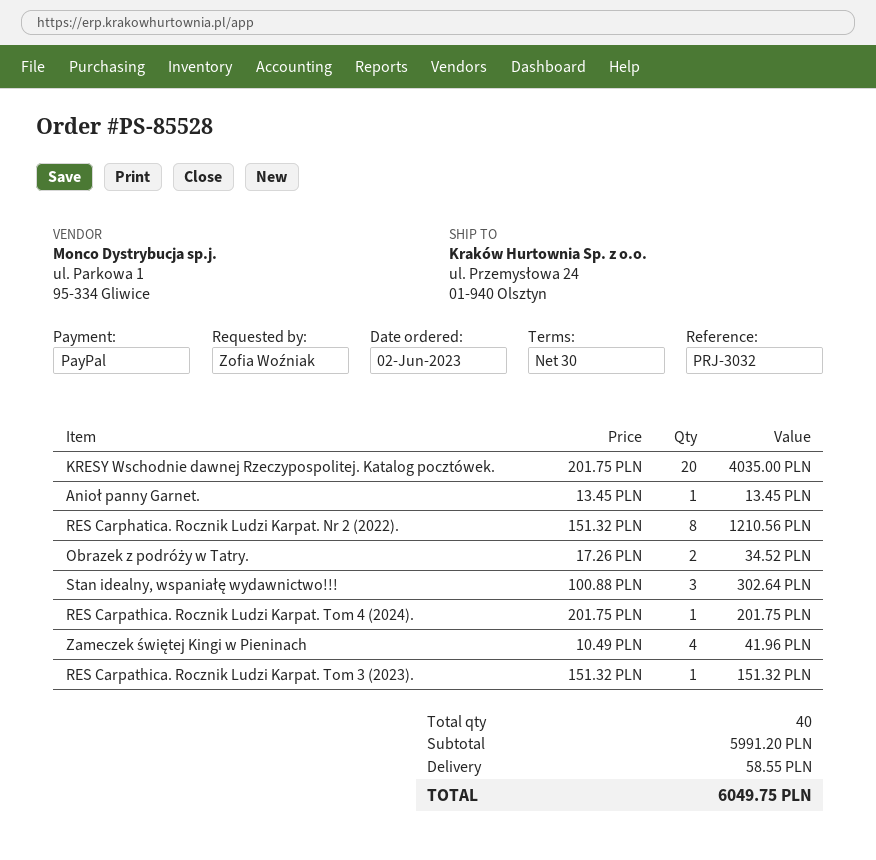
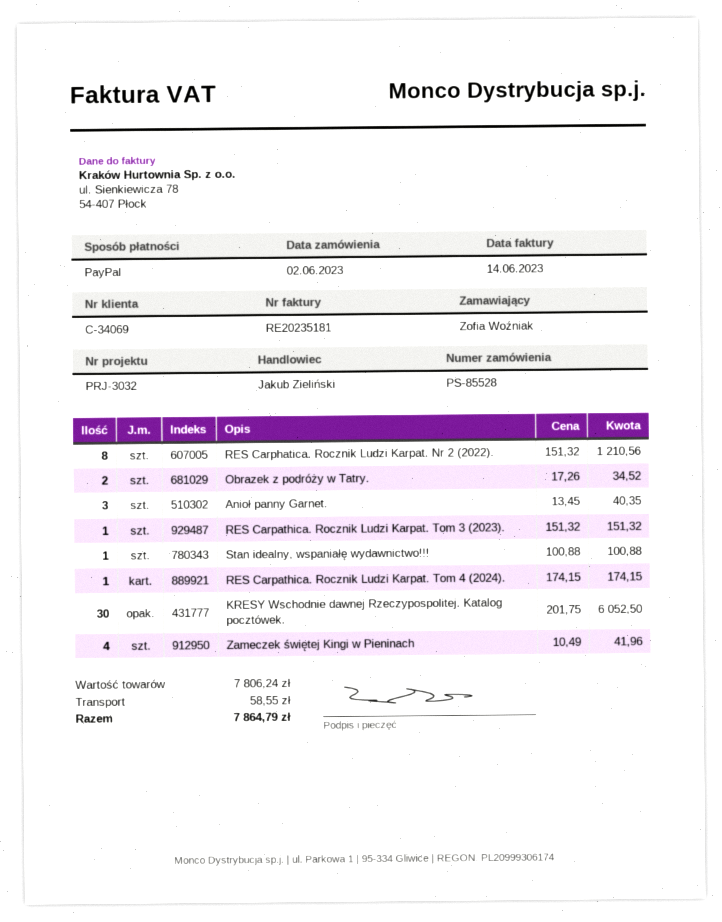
KRESY Wschodnie dawnej Rzeczypospolitej. Katalog pocztówek.: 20 x 201.75 = 4035.00 -> 30 x 201.75 = 6052.50
Anioł panny Garnet.: 1 x 13.45 = 13.45 -> 3 x 13.45 = 40.35
Stan idealny, wspaniałę wydawnictwo!!!: 3 x 100.88 = 302.64 -> 1 x 100.88 = 100.88
RES Carpathica. Rocznik Ludzi Karpat. Tom 4 (2024).: 1 x 201.75 = 201.75 -> 1 x 174.15 = 174.15
subtotal: 5991.20 -> 7806.24
total: 6049.75 -> 7864.79

